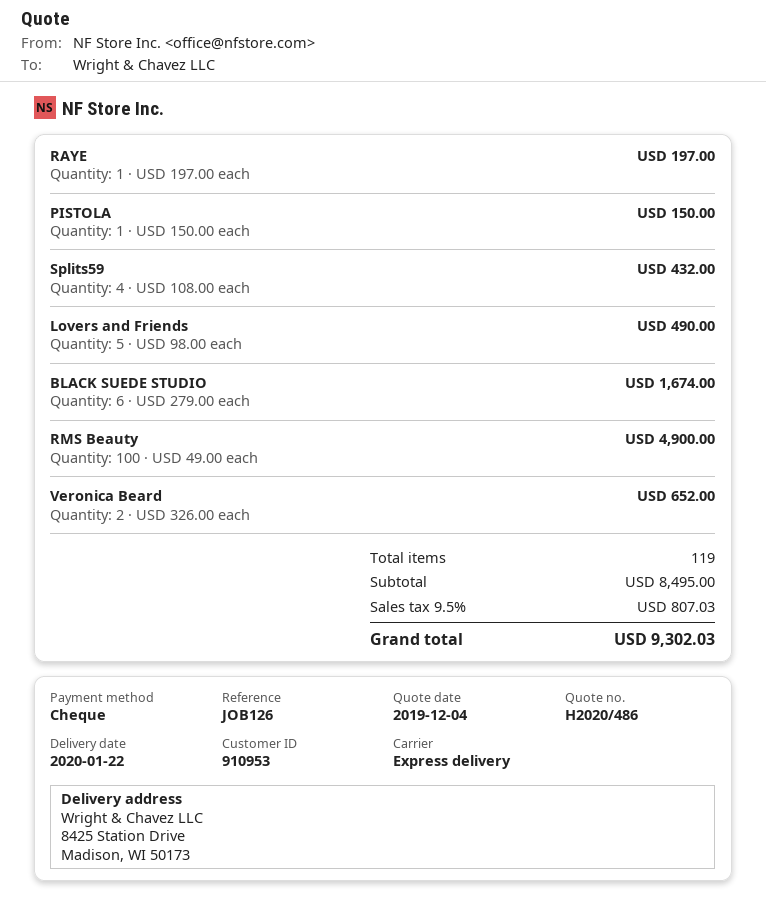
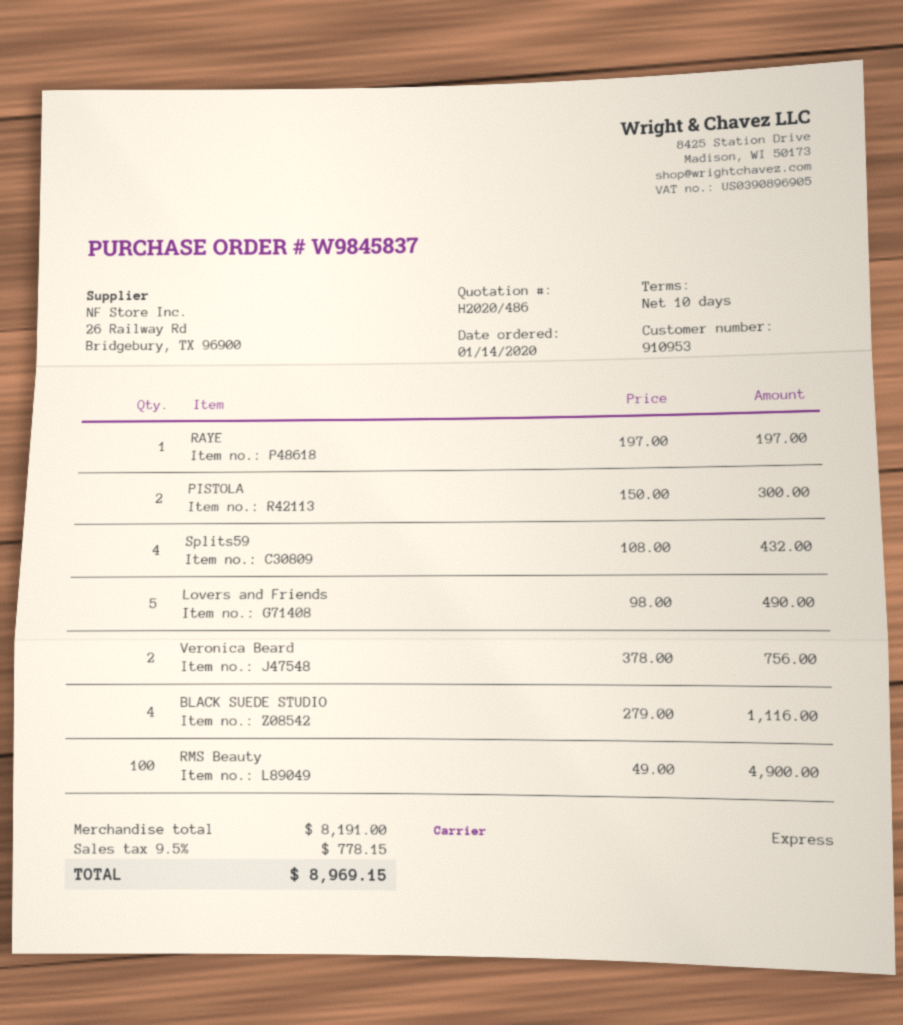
PISTOLA: 1 x 150.00 = 150.00 -> 2 x 150.00 = 300.00
BLACK SUEDE STUDIO: 6 x 279.00 = 1674.00 -> 4 x 279.00 = 1116.00
Veronica Beard: 2 x 326.00 = 652.00 -> 2 x 378.00 = 756.00
subtotal: 8495.00 -> 8191.00
tax: 9.5% = 807.03 -> 9.5% = 778.15
total: 9302.03 -> 8969.15

